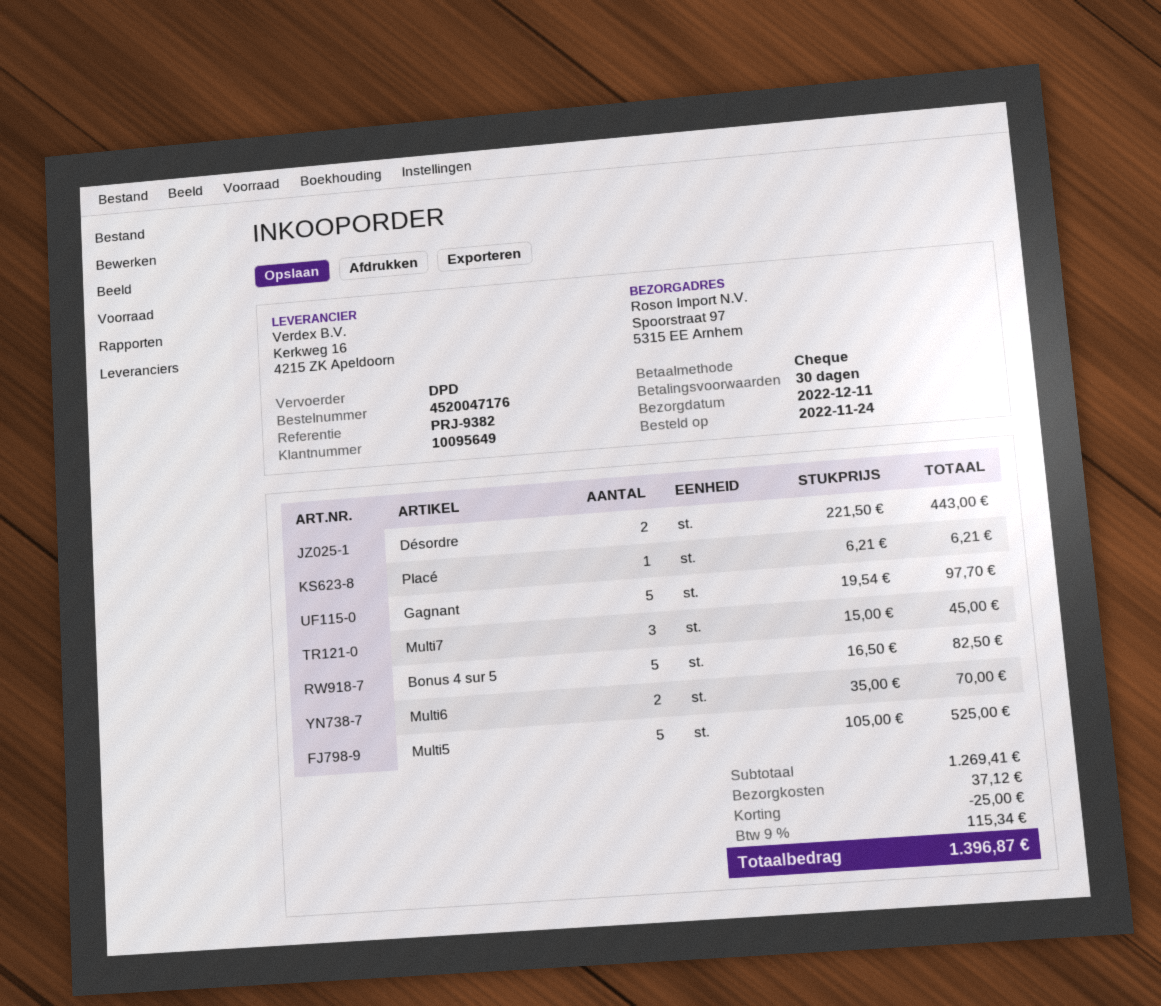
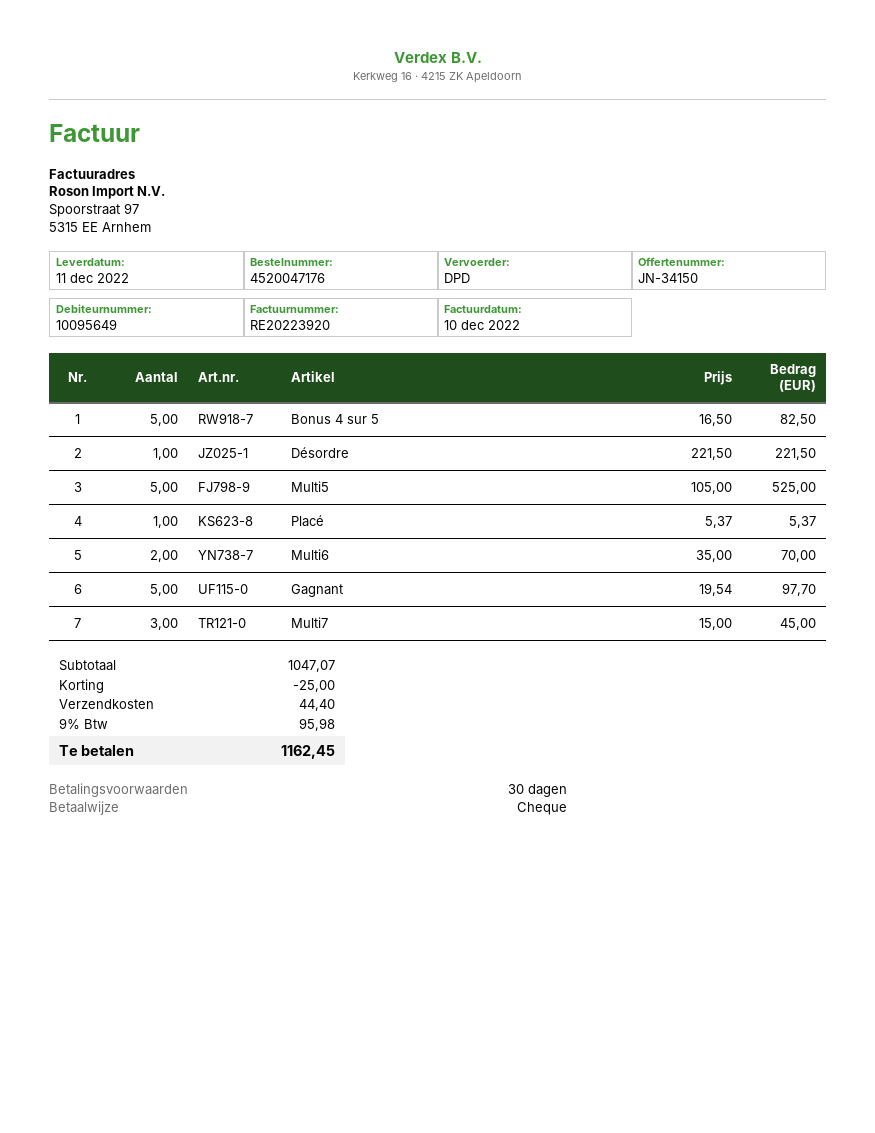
Désordre: 2 x 221.50 = 443.00 -> 1 x 221.50 = 221.50
Placé: 1 x 6.21 = 6.21 -> 1 x 5.37 = 5.37
subtotal: 1269.41 -> 1047.07
shipping: 37.12 -> 44.40
tax: 9% = 115.34 -> 9% = 95.98
total: 1396.87 -> 1162.45

